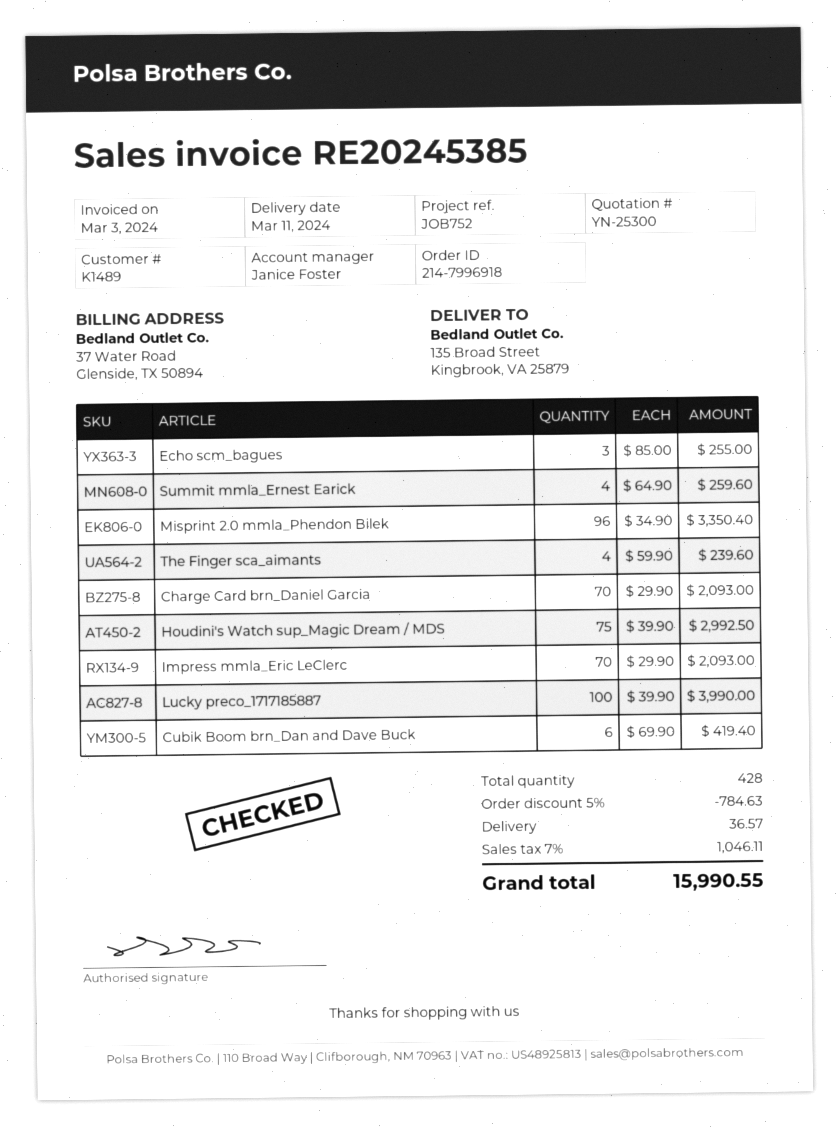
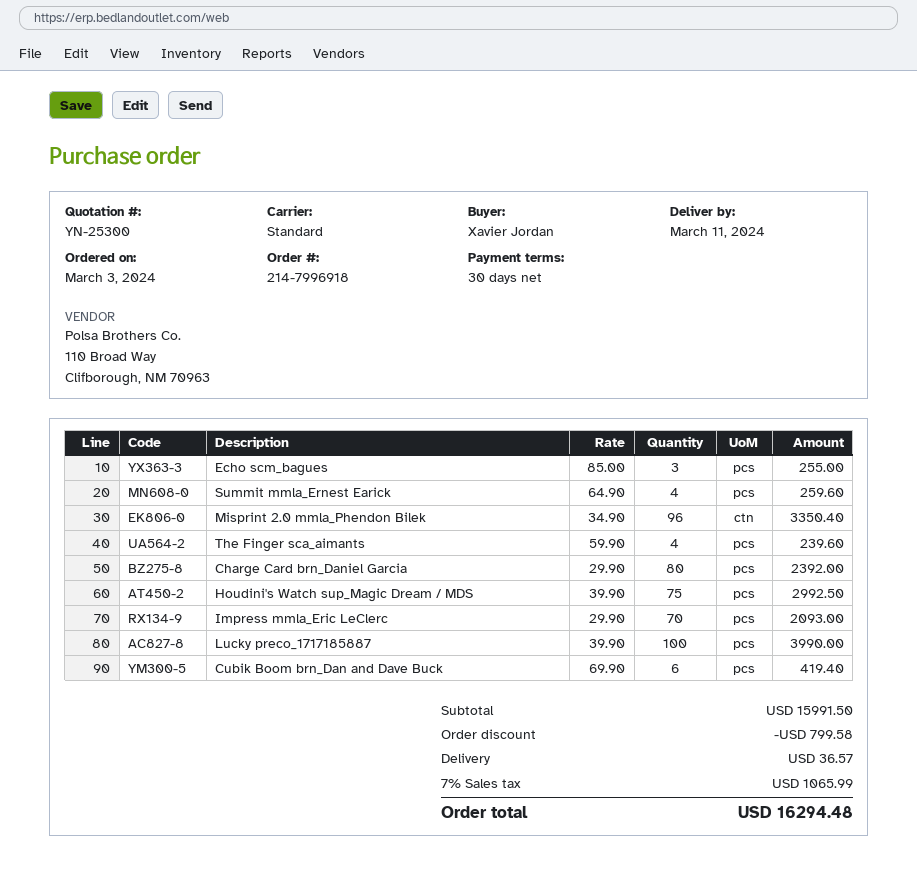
Charge Card brn_Daniel Garcia: 70 x 29.90 = 2093.00 -> 80 x 29.90 = 2392.00
discount: 784.63 -> 799.58
tax: 7% = 1046.11 -> 7% = 1065.99
total: 15990.55 -> 16294.48

